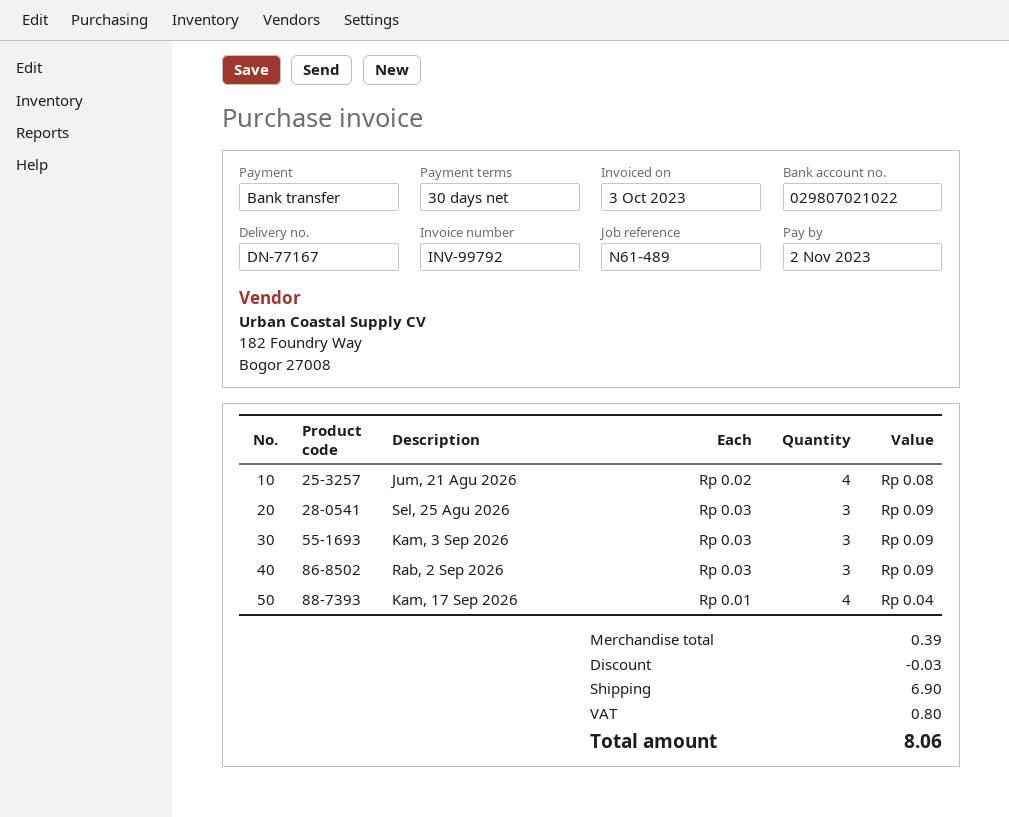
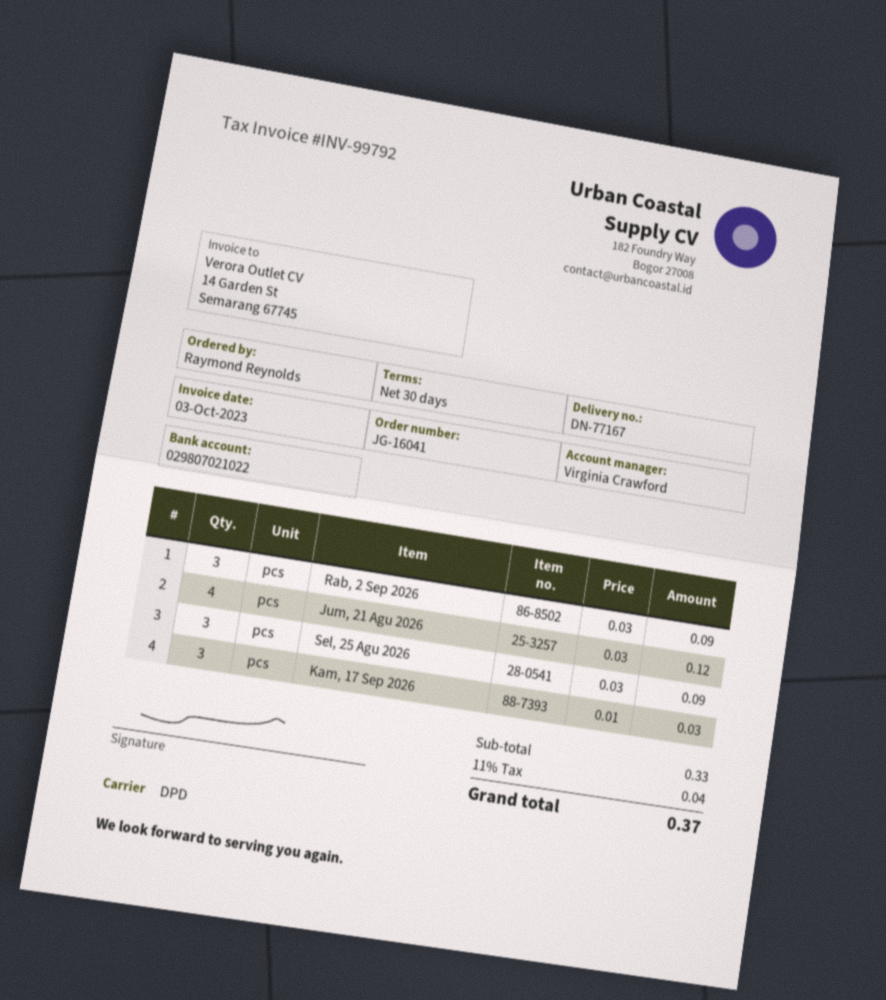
Jum, 21 Agu 2026: 4 x 0.02 = 0.08 -> 4 x 0.03 = 0.12
Kam, 3 Sep 2026: 3 x 0.03 = 0.09 -> none
Kam, 17 Sep 2026: 4 x 0.01 = 0.04 -> 3 x 0.01 = 0.03
subtotal: 0.39 -> 0.33
discount: 0.03 -> none
shipping: 6.90 -> none
tax: 0.80 -> 0.04
total: 8.06 -> 0.37

